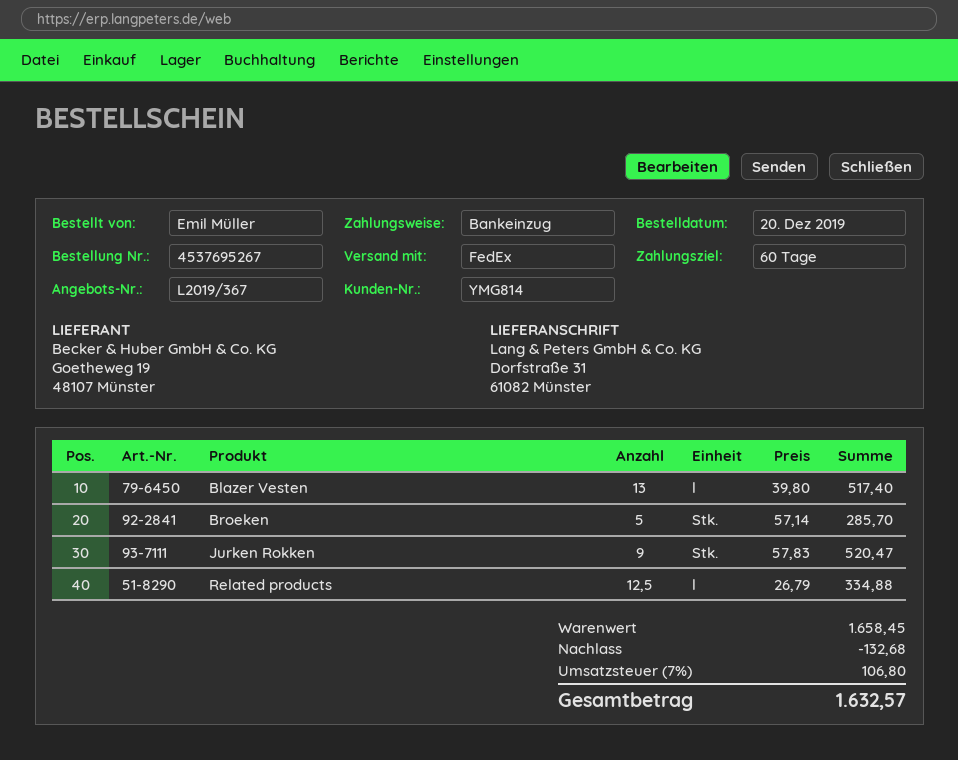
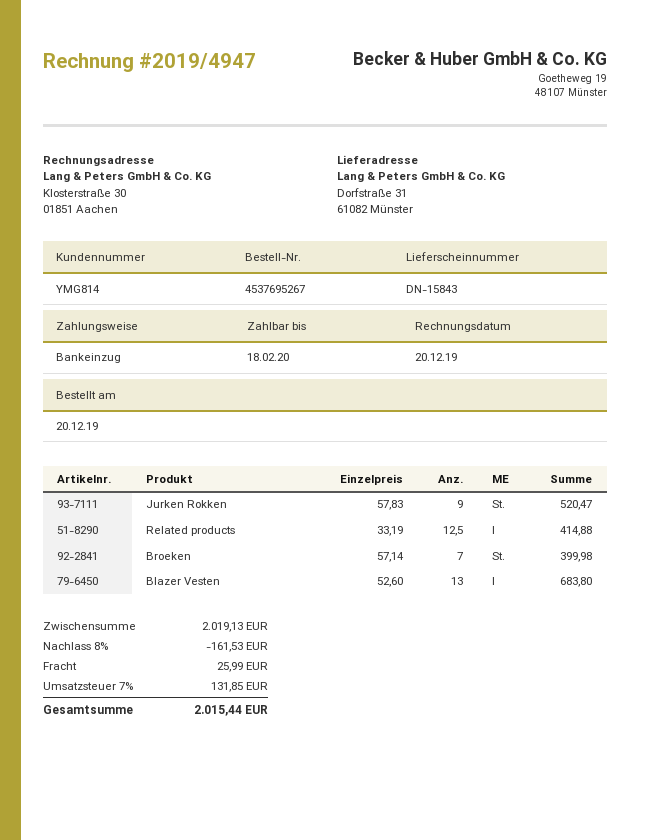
Blazer Vesten: 13 x 39.80 = 517.40 -> 13 x 52.60 = 683.80
Broeken: 5 x 57.14 = 285.70 -> 7 x 57.14 = 399.98
Related products: 12.5 x 26.79 = 334.88 -> 12.5 x 33.19 = 414.88
subtotal: 1658.45 -> 2019.13
discount: 132.68 -> 161.53
shipping: none -> 25.99
tax: 7% = 106.80 -> 7% = 131.85
total: 1632.57 -> 2015.44

